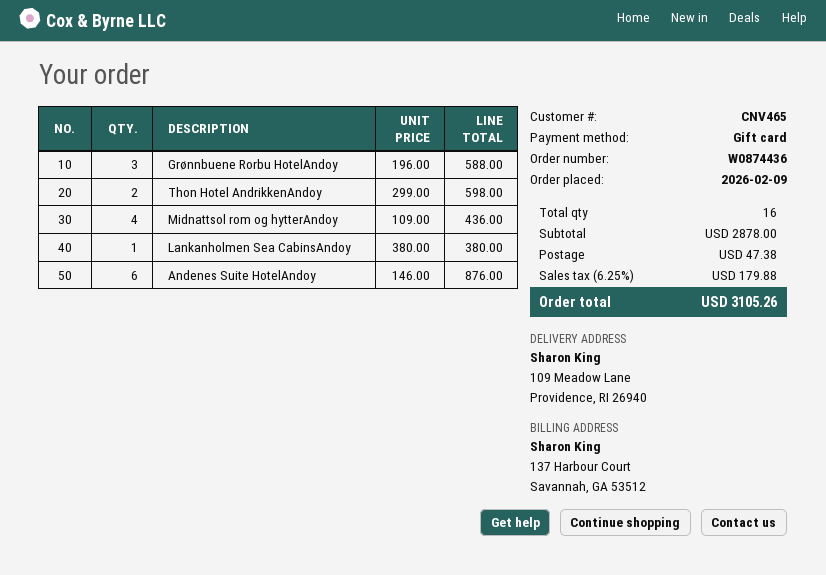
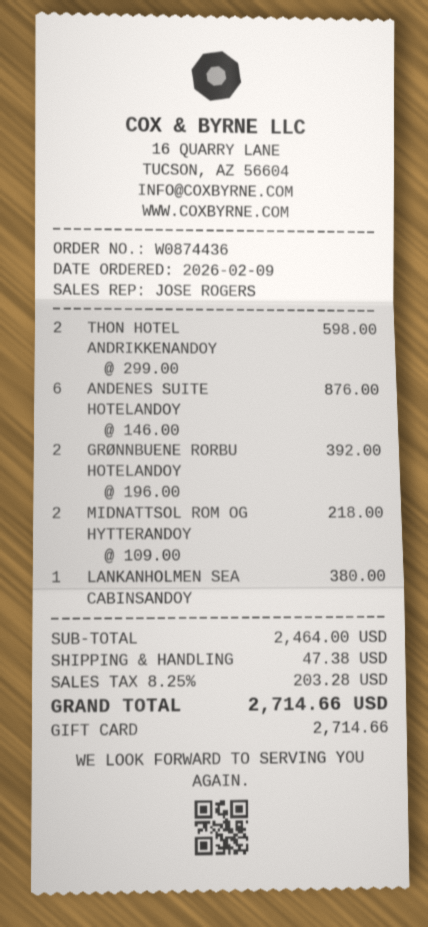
Grønnbuene Rorbu HotelAndoy: 3 x 196.00 = 588.00 -> 2 x 196.00 = 392.00
Midnattsol rom og hytterAndoy: 4 x 109.00 = 436.00 -> 2 x 109.00 = 218.00
subtotal: 2878.00 -> 2464.00
tax: 6.25% = 179.88 -> 8.25% = 203.28
total: 3105.26 -> 2714.66

